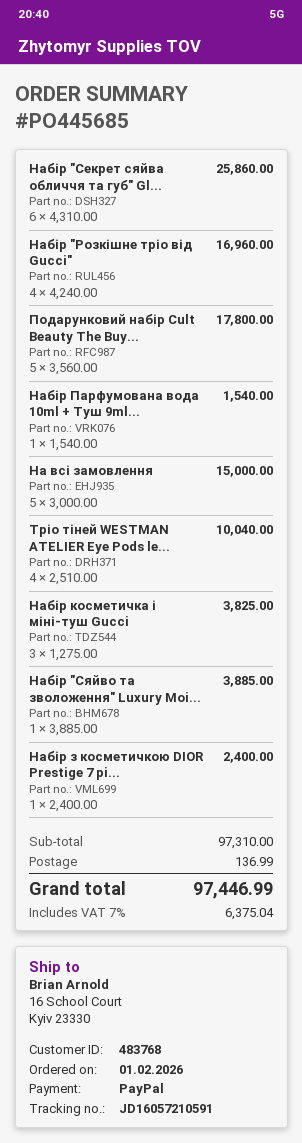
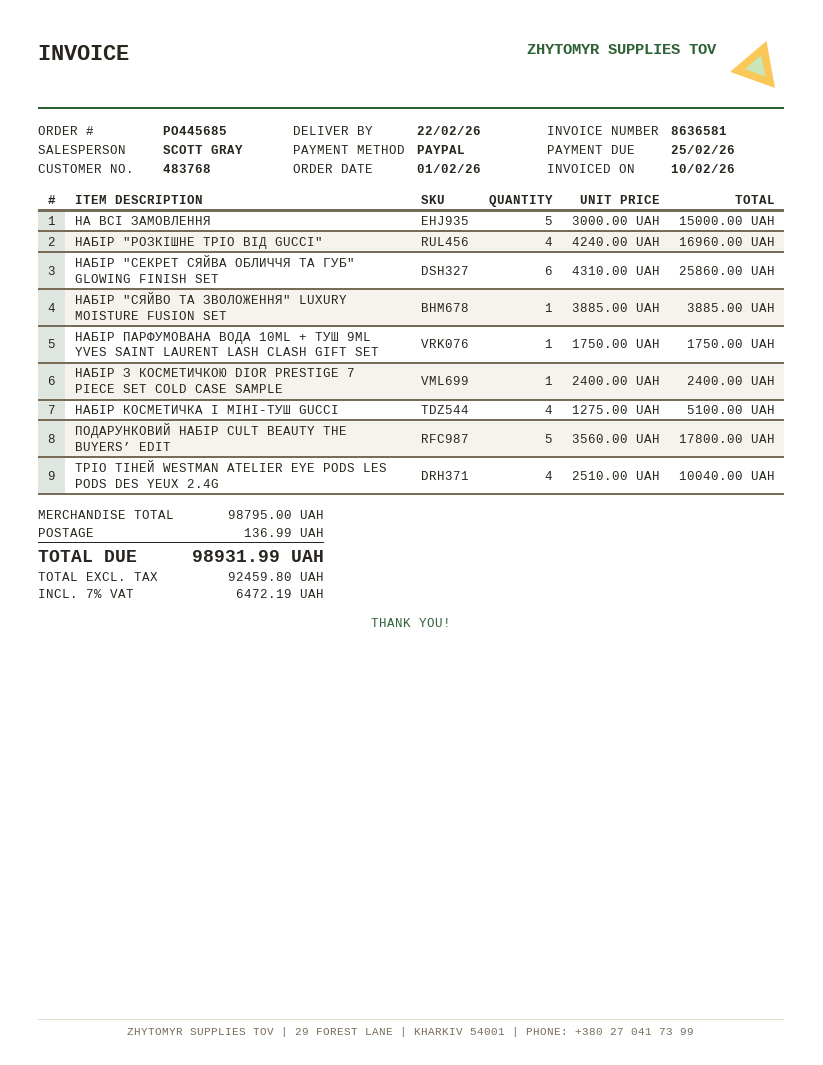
Набір Парфумована вода 10ml + Туш 9ml...: 1 x 1540.00 = 1540.00 -> 1 x 1750.00 = 1750.00
Набір косметичка і міні-туш Gucci: 3 x 1275.00 = 3825.00 -> 4 x 1275.00 = 5100.00
subtotal: 97310.00 -> 98795.00
tax: 7% = 6375.04 -> 7% = 6472.19
total: 97446.99 -> 98931.99

